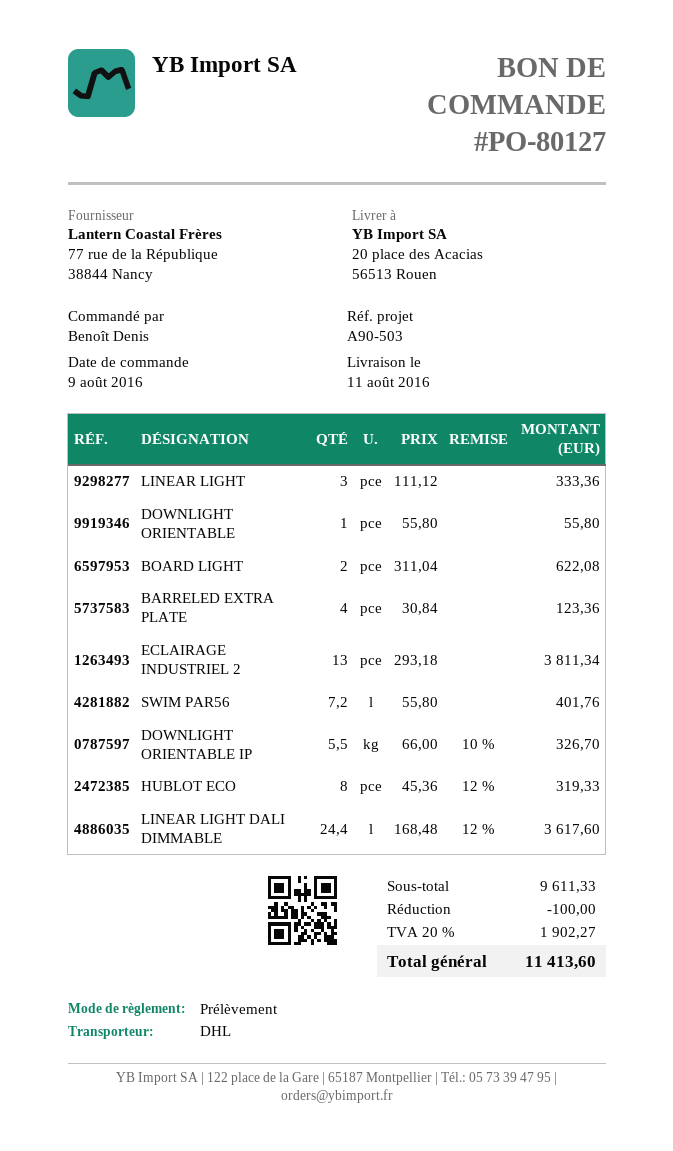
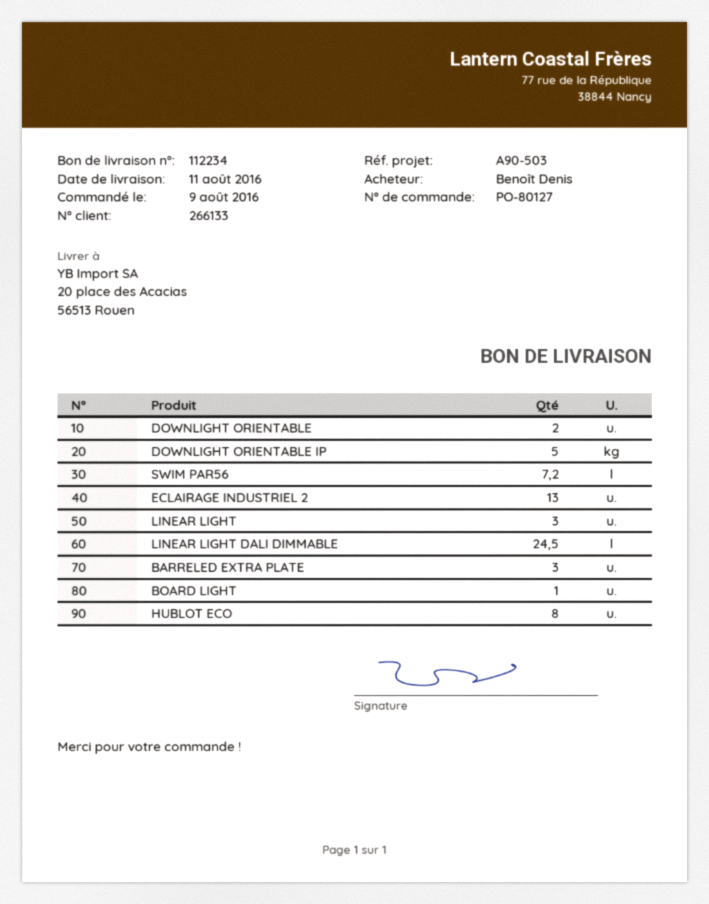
DOWNLIGHT ORIENTABLE: 1 -> 2
BOARD LIGHT: 2 -> 1
BARRELED EXTRA PLATE: 4 -> 3
DOWNLIGHT ORIENTABLE IP: 5.5 -> 5
LINEAR LIGHT DALI DIMMABLE: 24.4 -> 24.5

